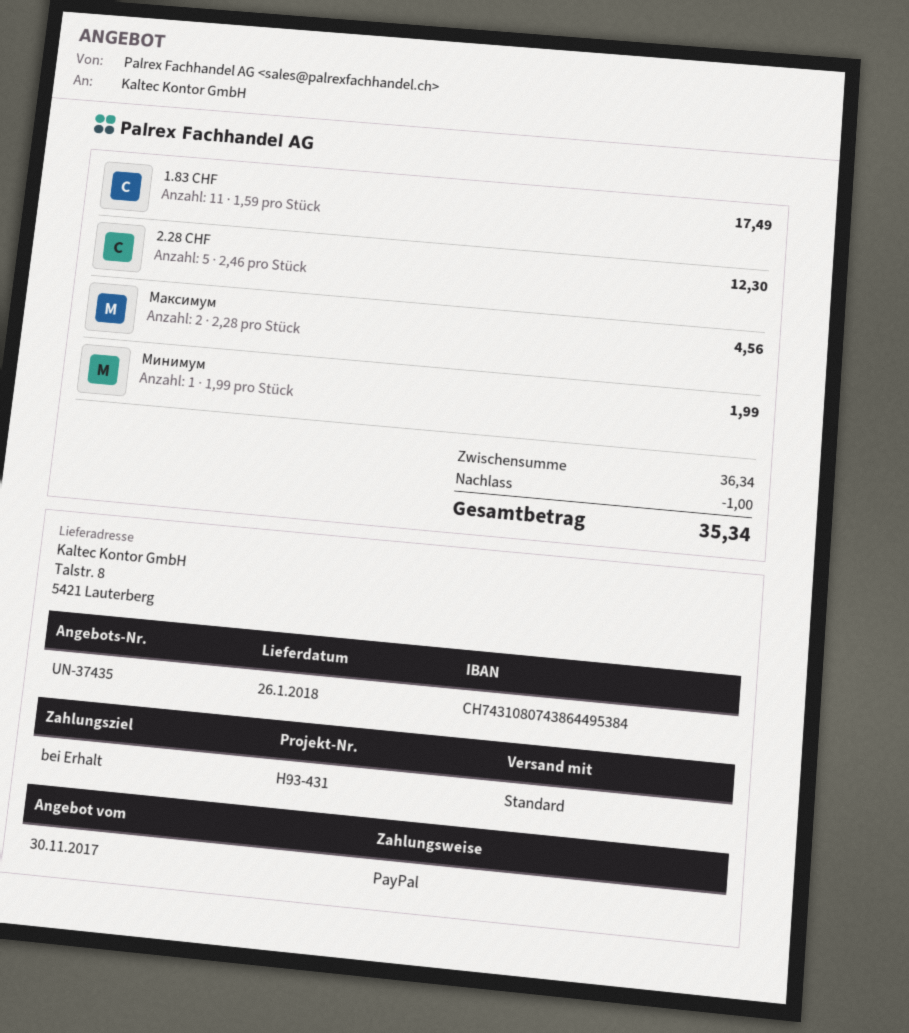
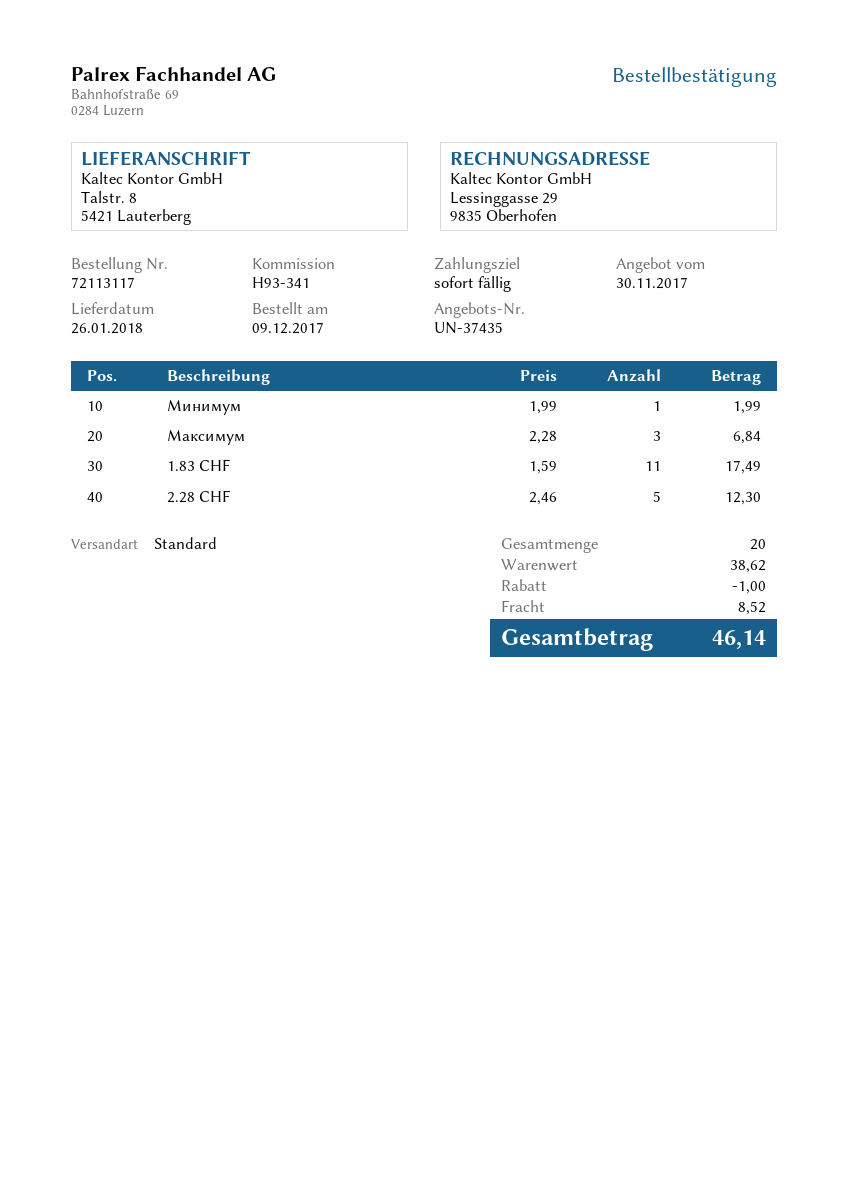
reference: H93-431 -> H93-341
Максимум: 2 x 2.28 = 4.56 -> 3 x 2.28 = 6.84
subtotal: 36.34 -> 38.62
shipping: none -> 8.52
total: 35.34 -> 46.14

